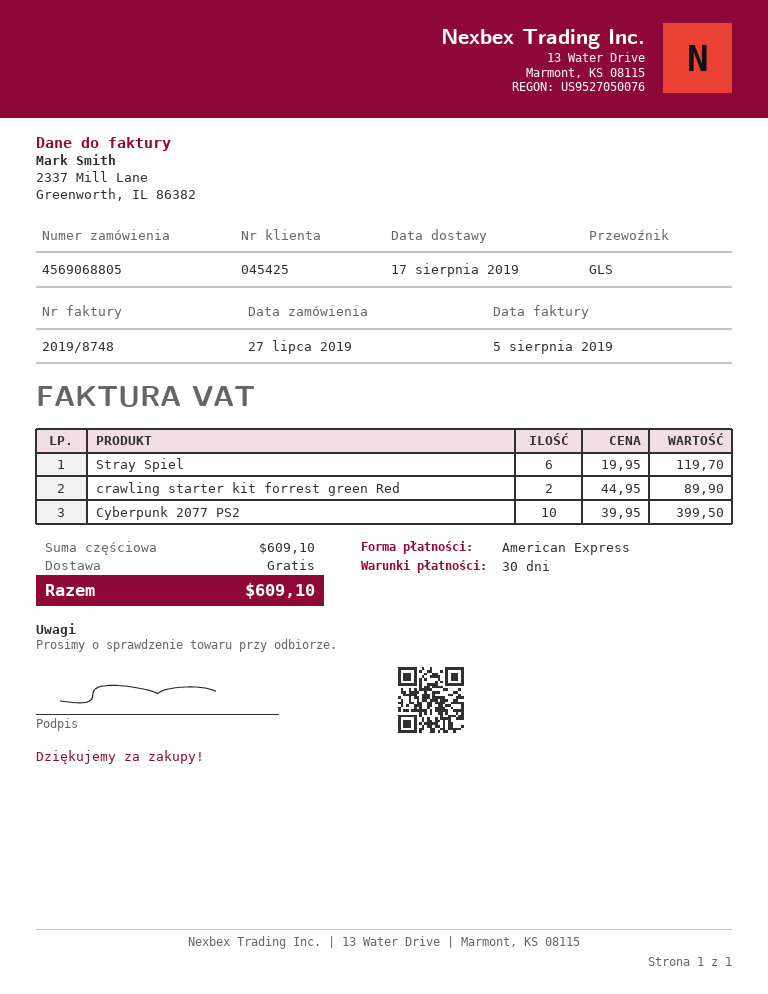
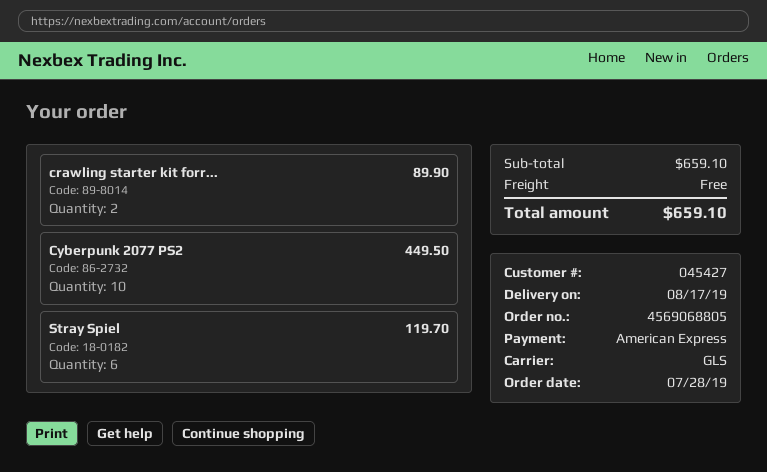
order date: 2019-07-27 -> 2019-07-28
customer number: 045425 -> 045427
Cyberpunk 2077 PS2: 10 for 399.50 -> 10 for 449.50
subtotal: 609.10 -> 659.10
total: 609.10 -> 659.10

